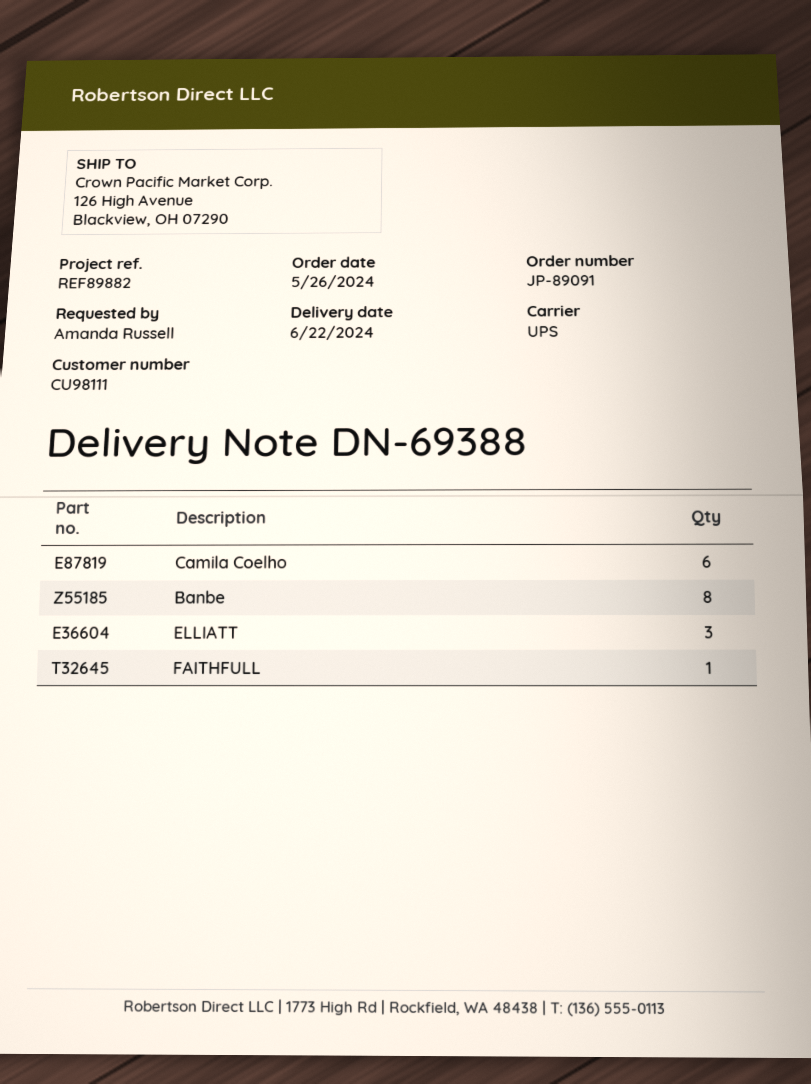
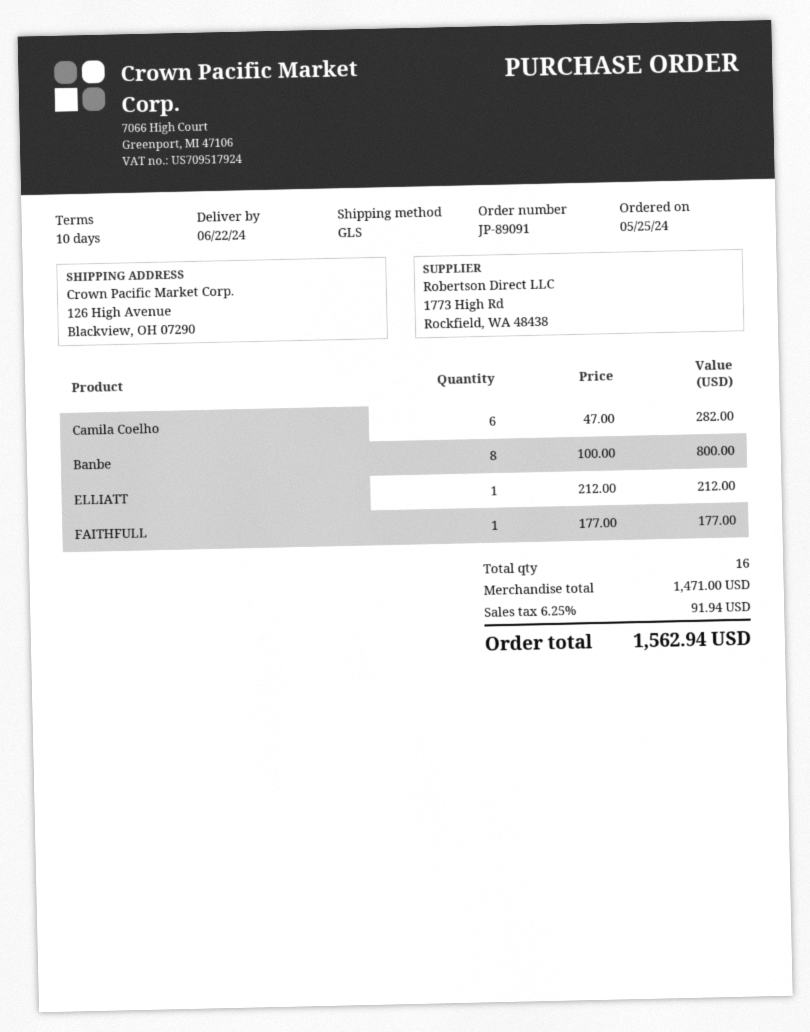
order date: 2024-05-26 -> 2024-05-25
shipping method: UPS -> GLS
ELLIATT: 3 -> 1

